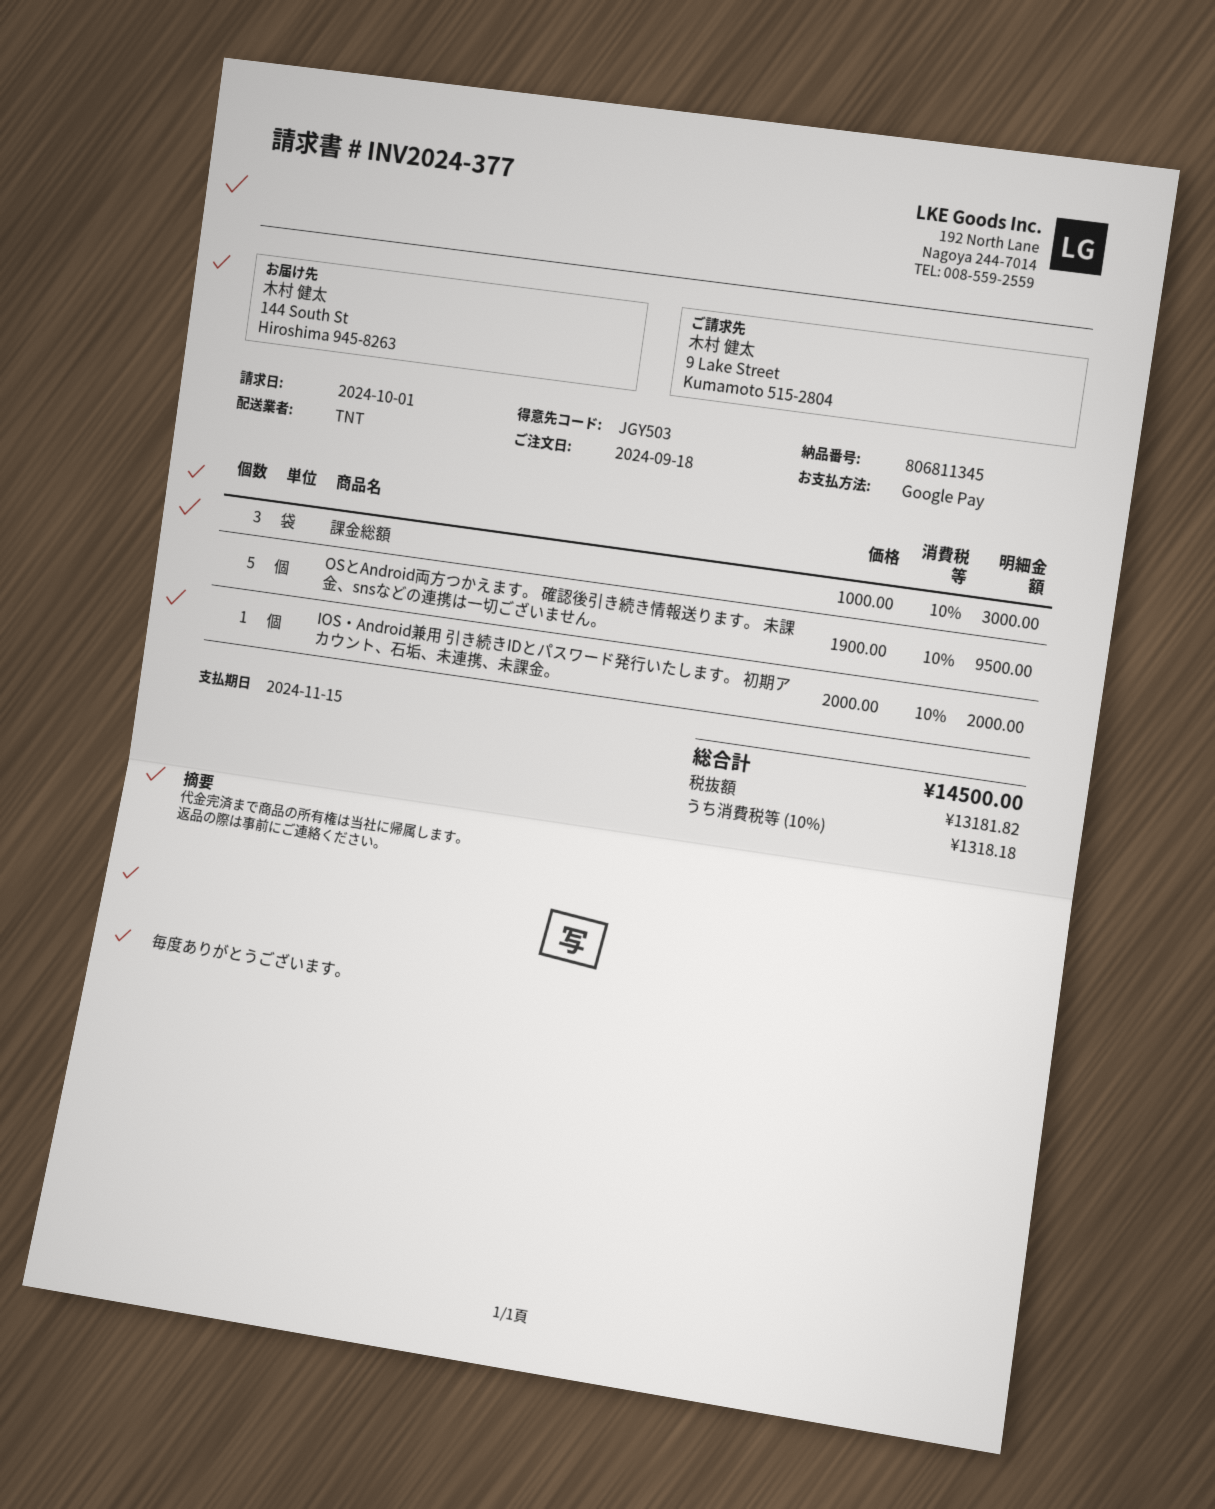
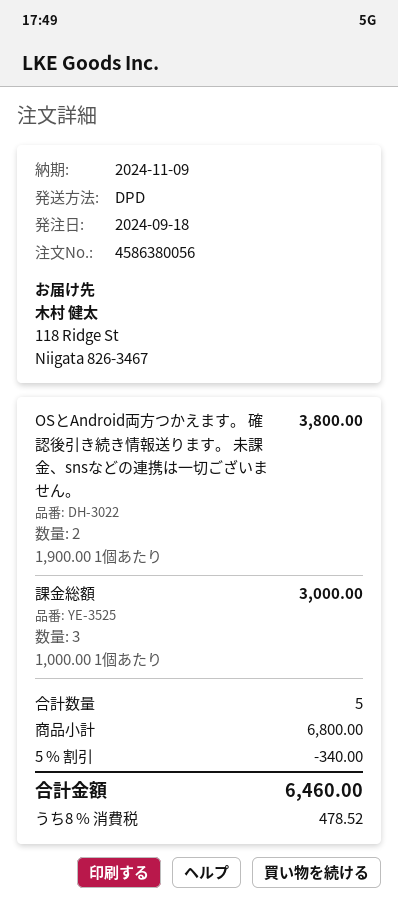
shipping method: TNT -> DPD
ship to: 144 South St, Hiroshima 945-8263 -> 118 Ridge St, Niigata 826-3467
OSとAndroid両方つかえます。 確認後引き続き情報送ります。 未課金、snsなどの連携は一切ございません。: 5 x 1900.00 = 9500.00 -> 2 x 1900.00 = 3800.00
IOS・Android兼用 引き続きIDとパスワード発行いたします。 初期アカウント、石垢、未連携、未課金。: 1 x 2000.00 = 2000.00 -> none
discount: none -> 5% = 340.00
tax: 10% = 1318.18 -> 8% = 478.52
total: 14500.00 -> 6460.00

